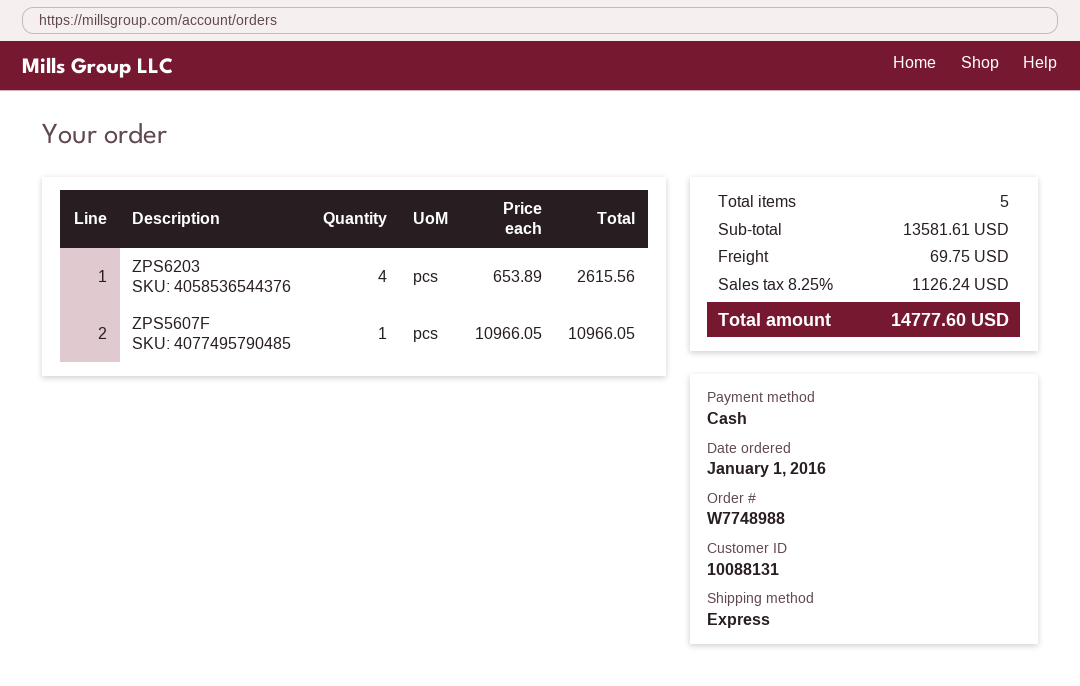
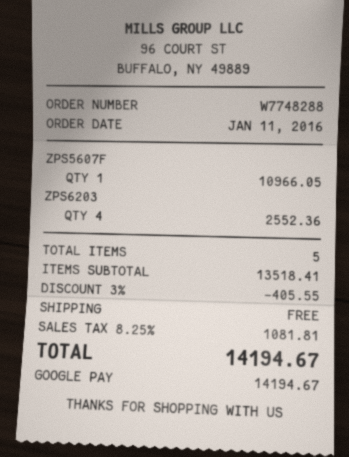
order number: W7748988 -> W7748288
order date: 2016-01-01 -> 2016-01-11
payment method: cash -> Google Pay
ZPS6203: 4 for 2615.56 -> 4 for 2552.36
subtotal: 13581.61 -> 13518.41
discount: none -> 3% = 405.55
shipping: 69.75 -> 0.00
tax: 8.25% = 1126.24 -> 8.25% = 1081.81
total: 14777.60 -> 14194.67

